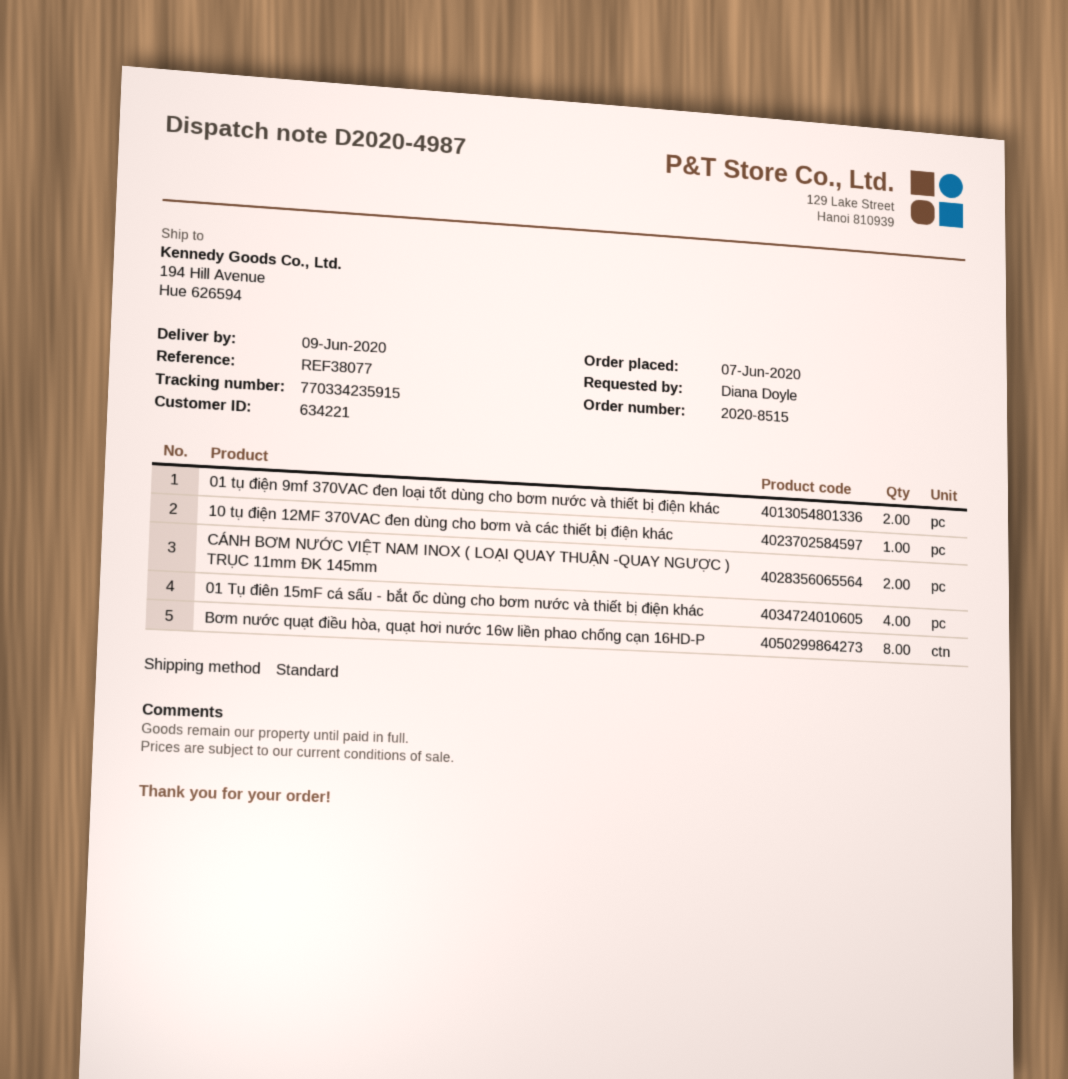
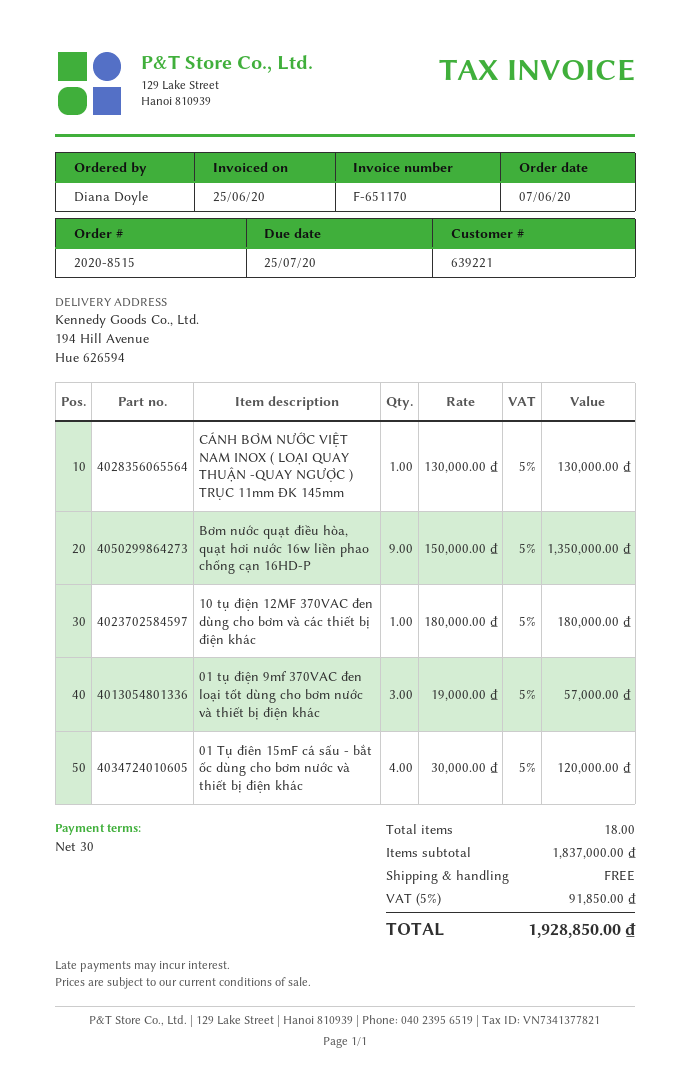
customer number: 634221 -> 639221
01 tụ điện 9mf 370VAC đen loại tốt dùng cho bơm nước và thiết bị điện khác: 2 -> 3
CÁNH BƠM NƯỚC VIỆT NAM INOX ( LOẠI QUAY THUẬN -QUAY NGƯỢC ) TRỤC 11mm ĐK 145mm: 2 -> 1
Bơm nước quạt điều hòa, quạt hơi nước 16w liền phao chống cạn 16HD-P: 8 -> 9

